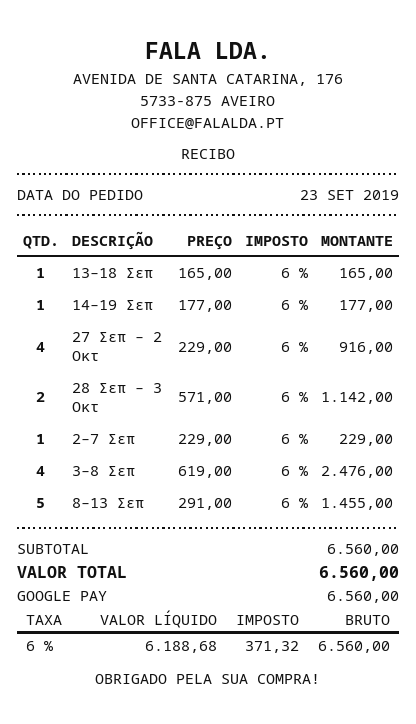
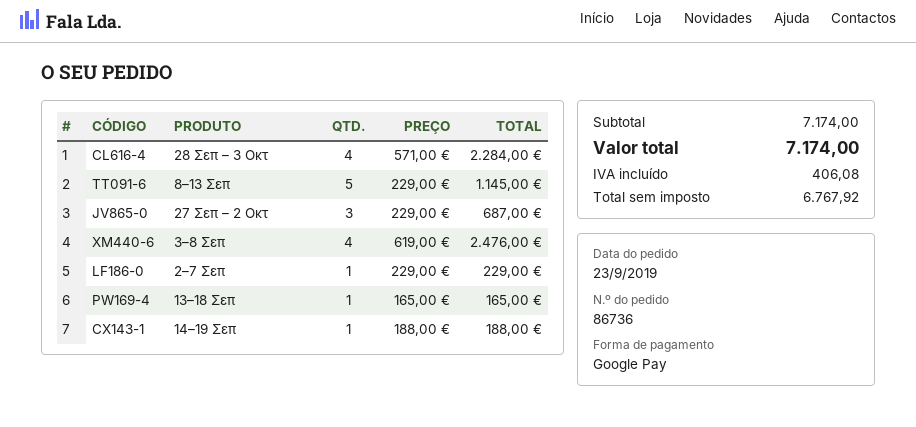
14–19 Σεπ: 1 x 177.00 = 177.00 -> 1 x 188.00 = 188.00
27 Σεπ – 2 Οκτ: 4 x 229.00 = 916.00 -> 3 x 229.00 = 687.00
28 Σεπ – 3 Οκτ: 2 x 571.00 = 1142.00 -> 4 x 571.00 = 2284.00
8–13 Σεπ: 5 x 291.00 = 1455.00 -> 5 x 229.00 = 1145.00
subtotal: 6560.00 -> 7174.00
net: 6188.68 -> 6767.92
tax: 371.32 -> 406.08
total: 6560.00 -> 7174.00

